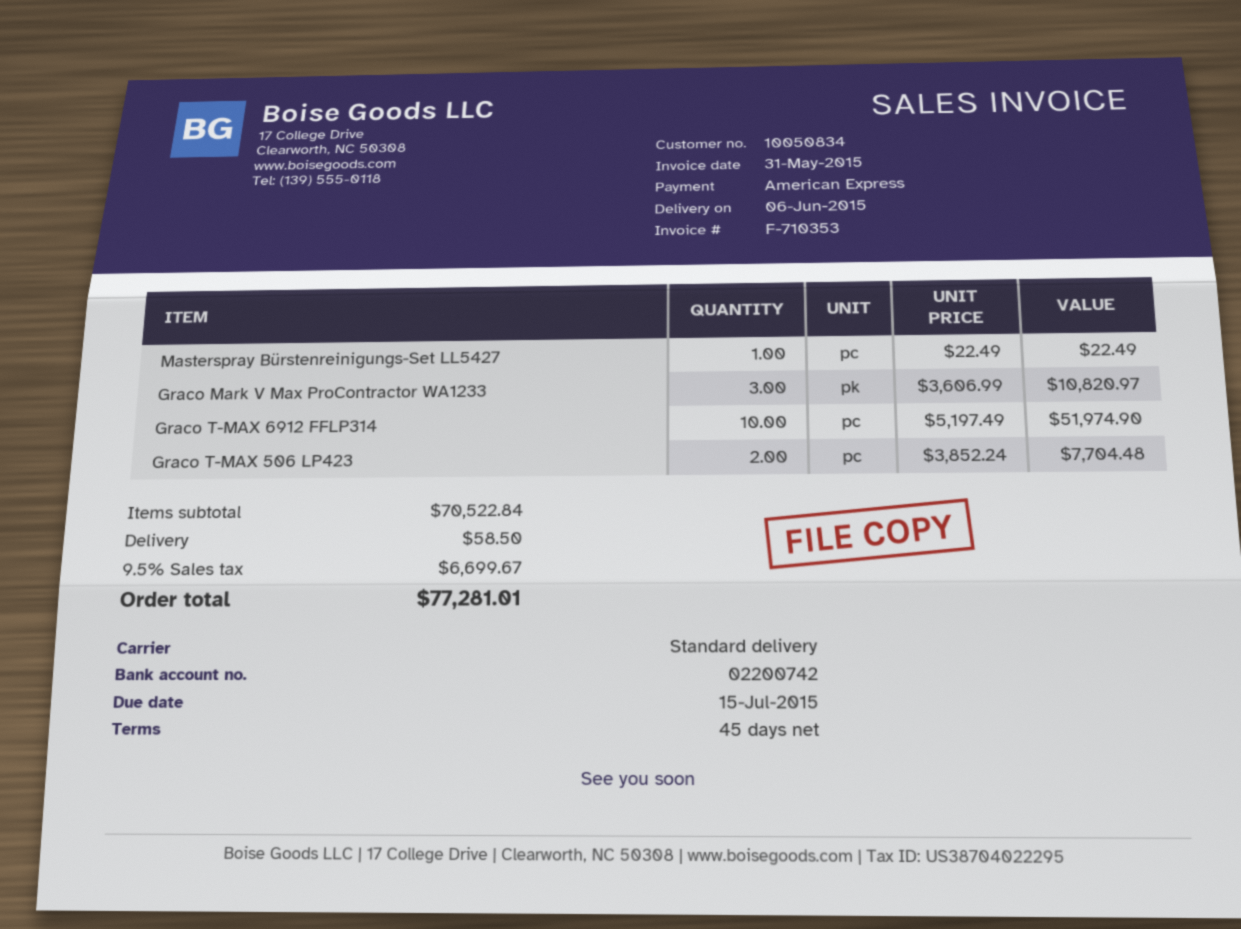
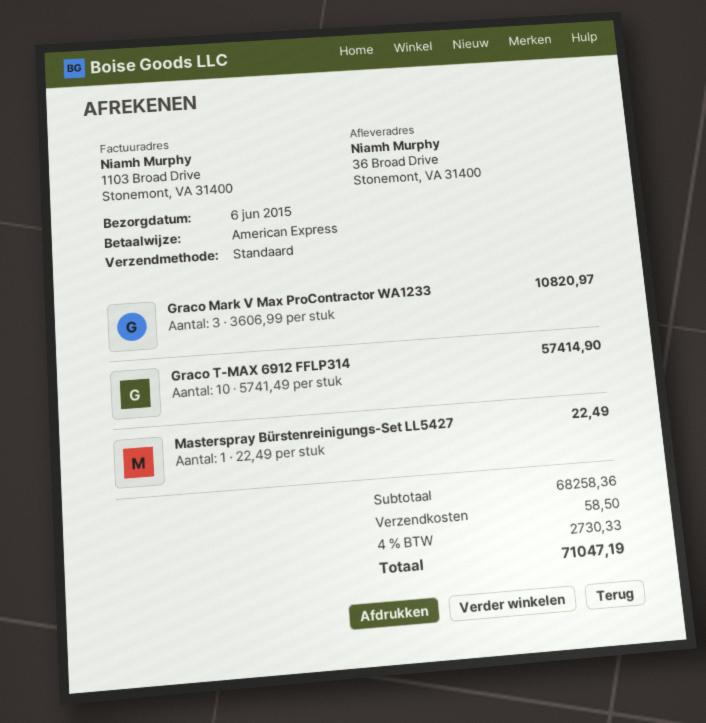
Graco T-MAX 6912 FFLP314: 10 x 5197.49 = 51974.90 -> 10 x 5741.49 = 57414.90
Graco T-MAX 506 LP423: 2 x 3852.24 = 7704.48 -> none
subtotal: 70522.84 -> 68258.36
tax: 9.5% = 6699.67 -> 4% = 2730.33
total: 77281.01 -> 71047.19

